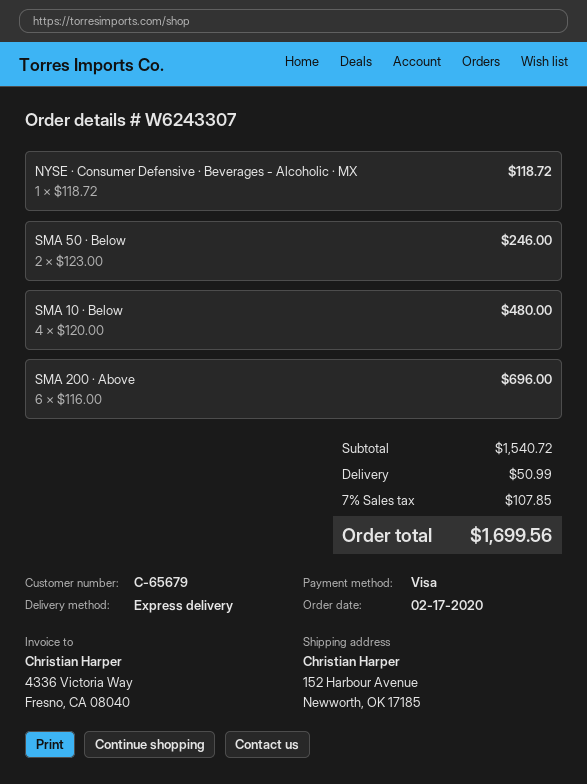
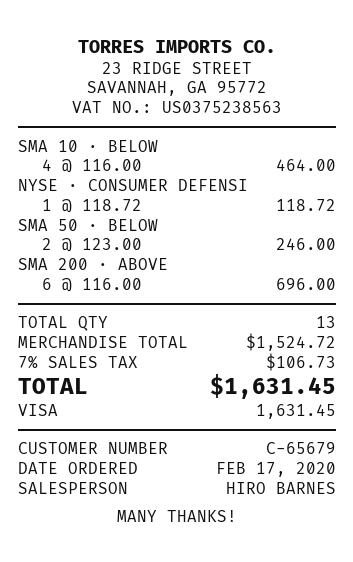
SMA 10 · Below: 4 x 120.00 = 480.00 -> 4 x 116.00 = 464.00
subtotal: 1540.72 -> 1524.72
shipping: 50.99 -> none
tax: 7% = 107.85 -> 7% = 106.73
total: 1699.56 -> 1631.45

